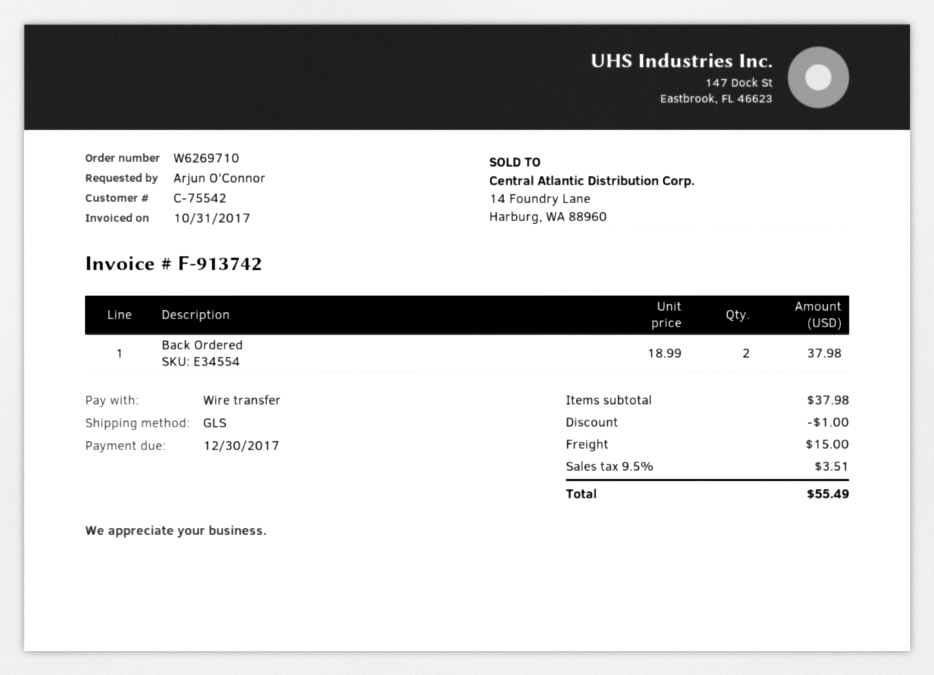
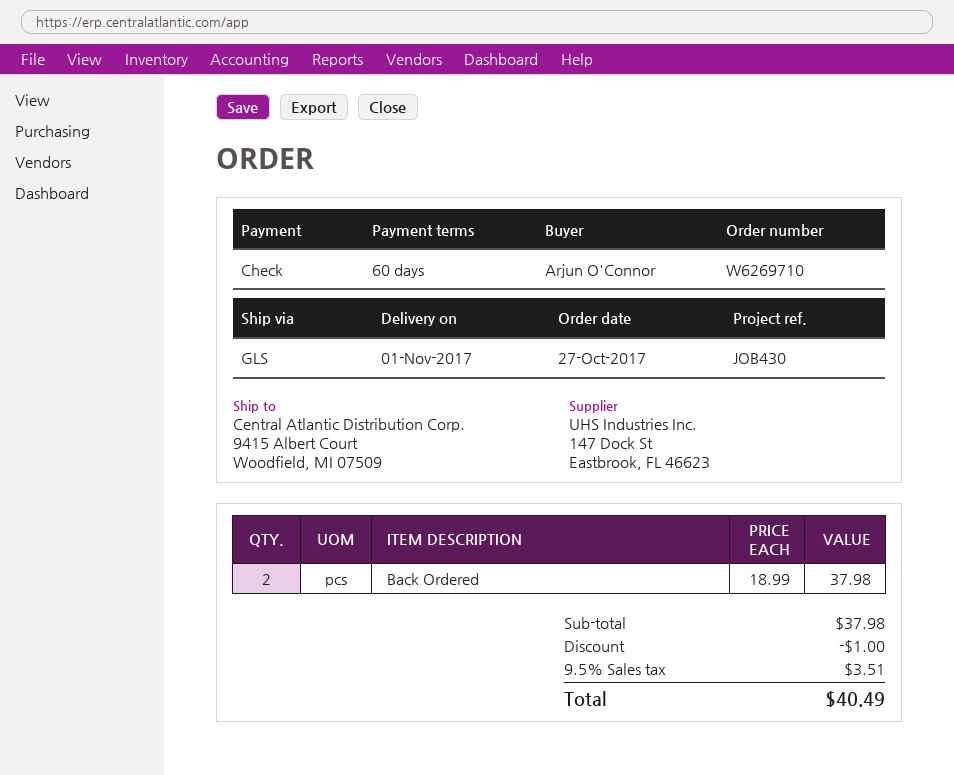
payment method: bank transfer -> cheque
shipping: 15.00 -> none
total: 55.49 -> 40.49

